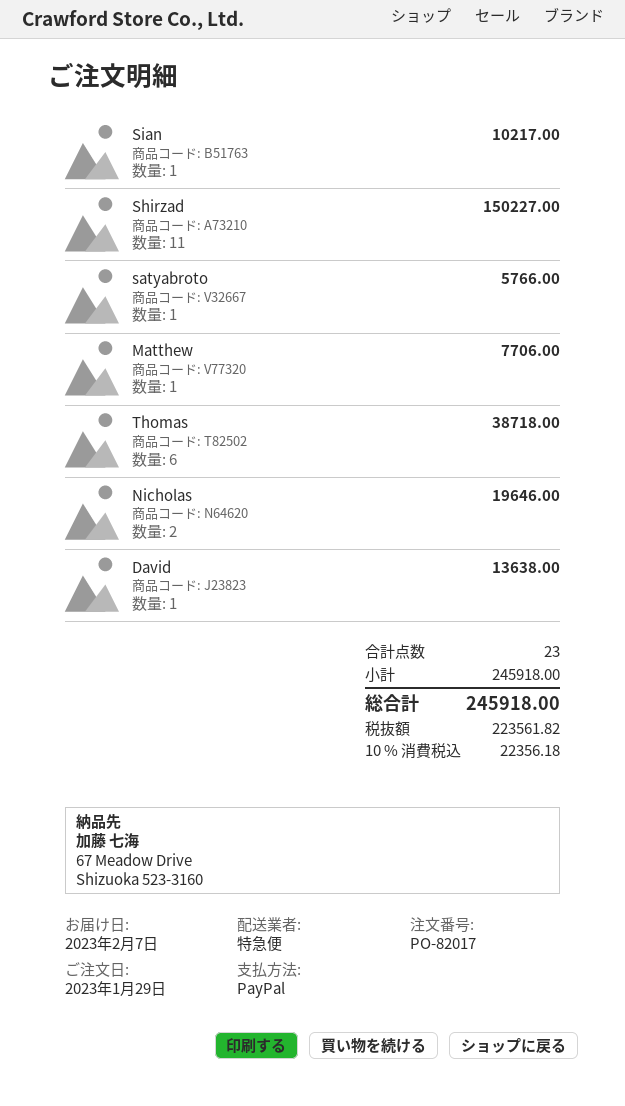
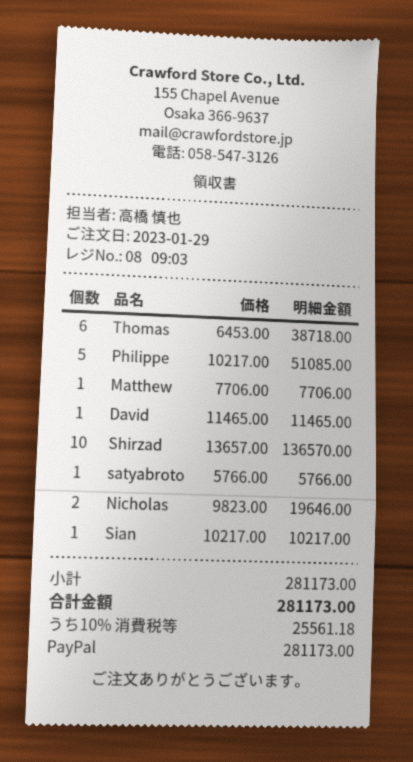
Shirzad: 11 for 150227.00 -> 10 for 136570.00
David: 1 for 13638.00 -> 1 for 11465.00
Philippe: none -> 5 for 51085.00
subtotal: 245918.00 -> 281173.00
tax: 10% = 22356.18 -> 10% = 25561.18
total: 245918.00 -> 281173.00

